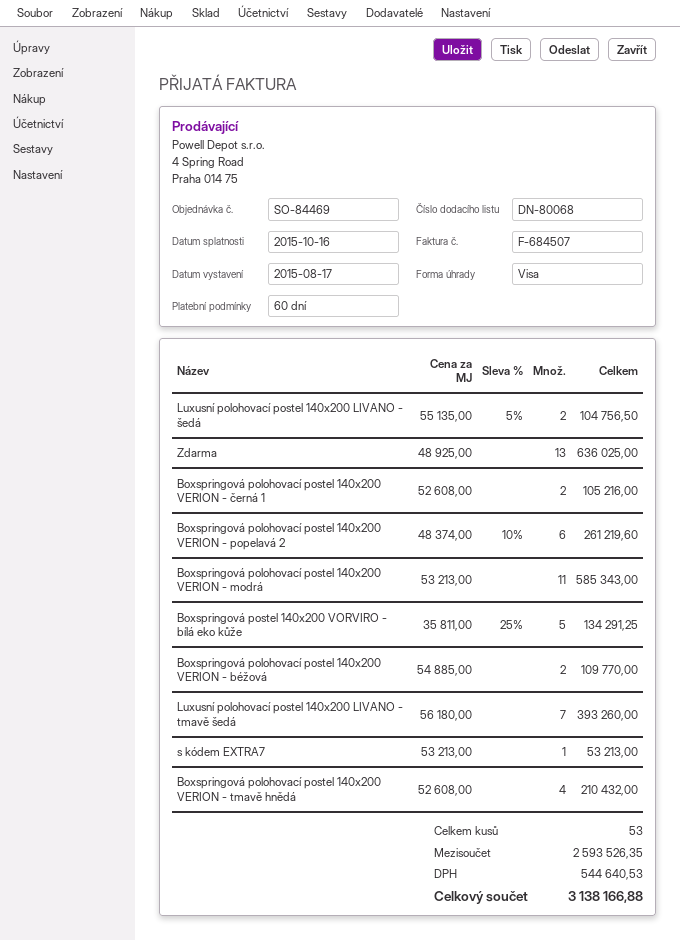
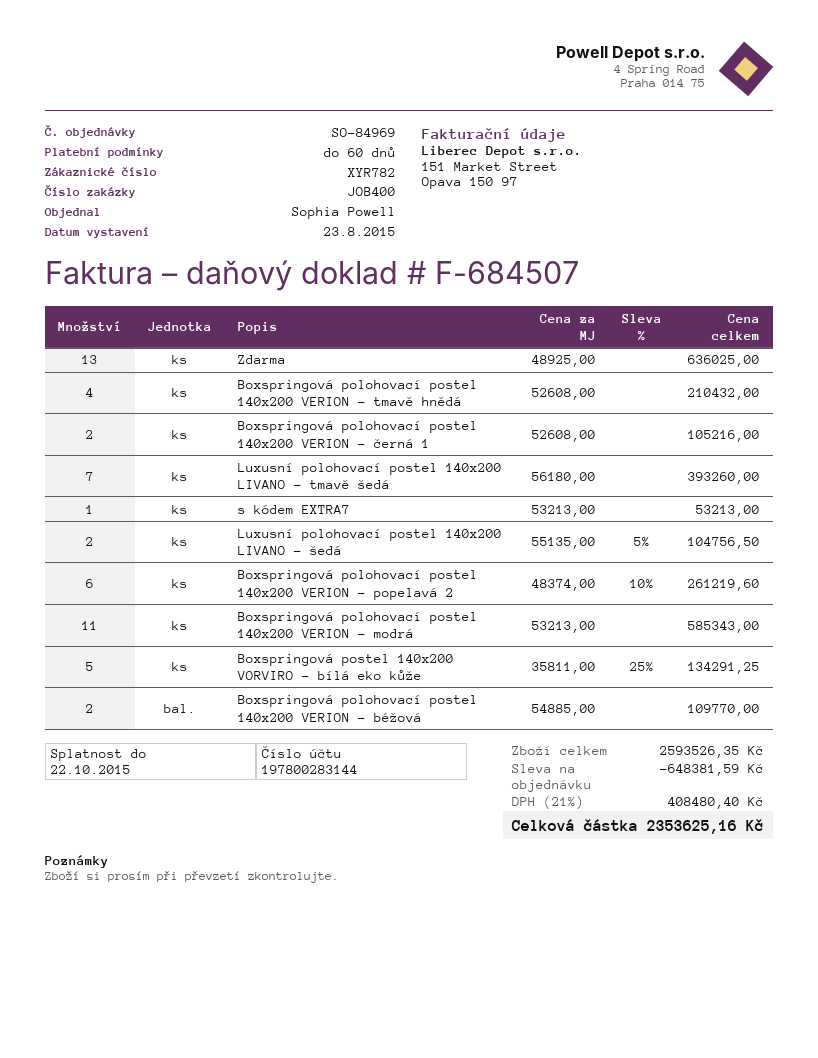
order number: SO-84469 -> SO-84969
invoice date: 2015-08-17 -> 2015-08-23
due date: 2015-10-16 -> 2015-10-22
discount: none -> 648381.59
tax: 544640.53 -> 408480.40
total: 3138166.88 -> 2353625.16

